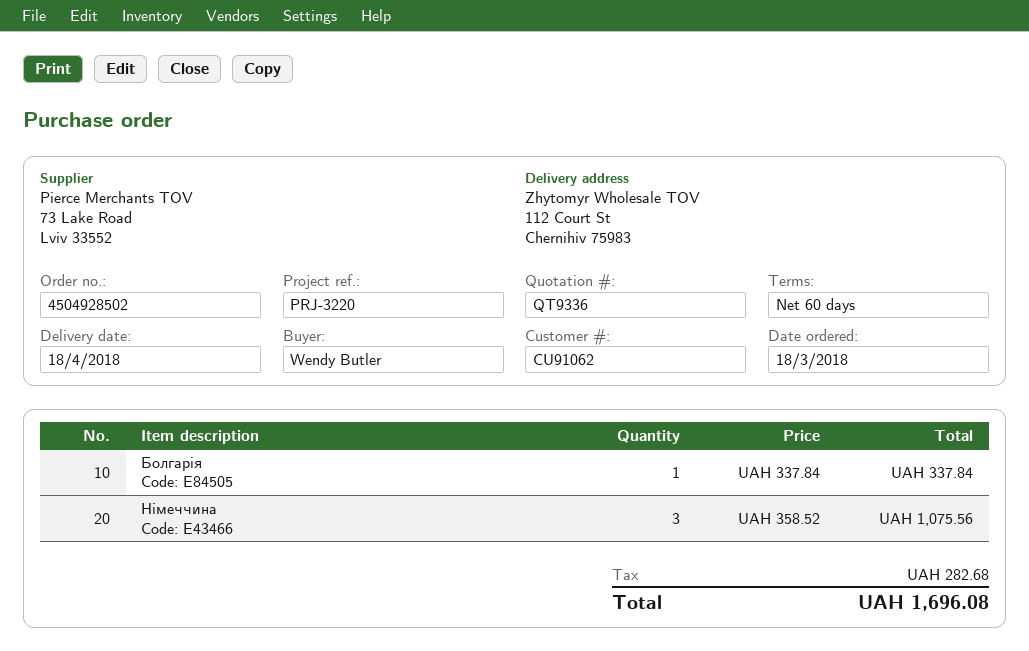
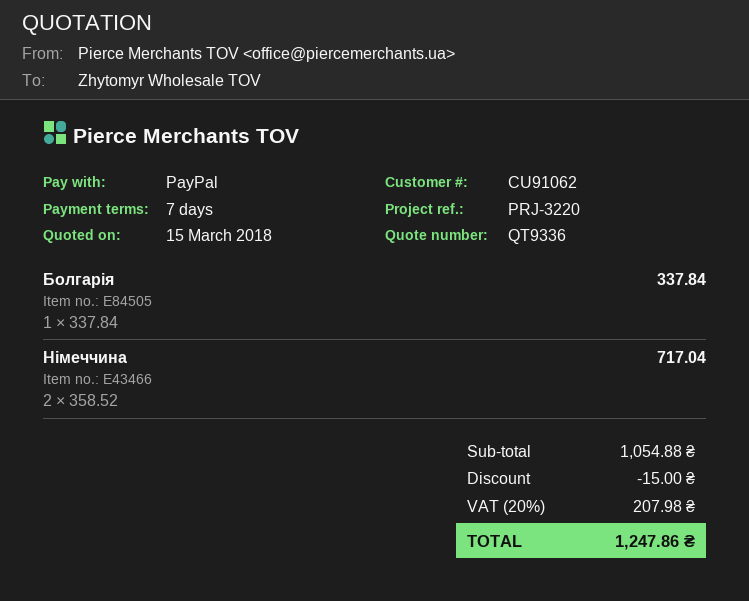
payment terms: 60 days -> 7 days
Німеччина: 3 x 358.52 = 1075.56 -> 2 x 358.52 = 717.04
discount: none -> 15.00
tax: 282.68 -> 207.98
total: 1696.08 -> 1247.86

